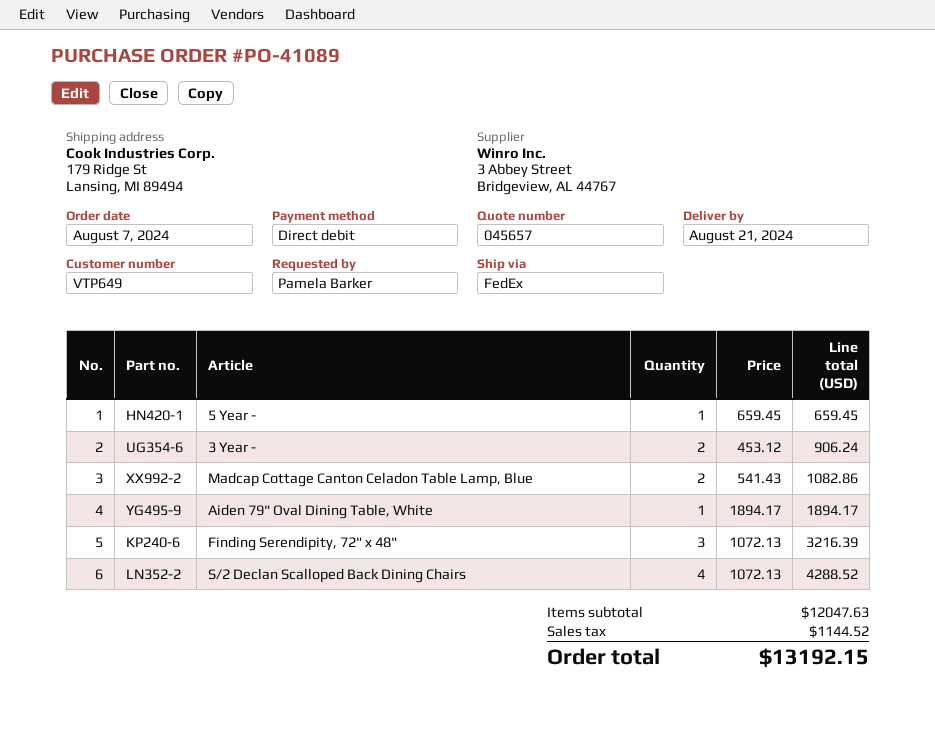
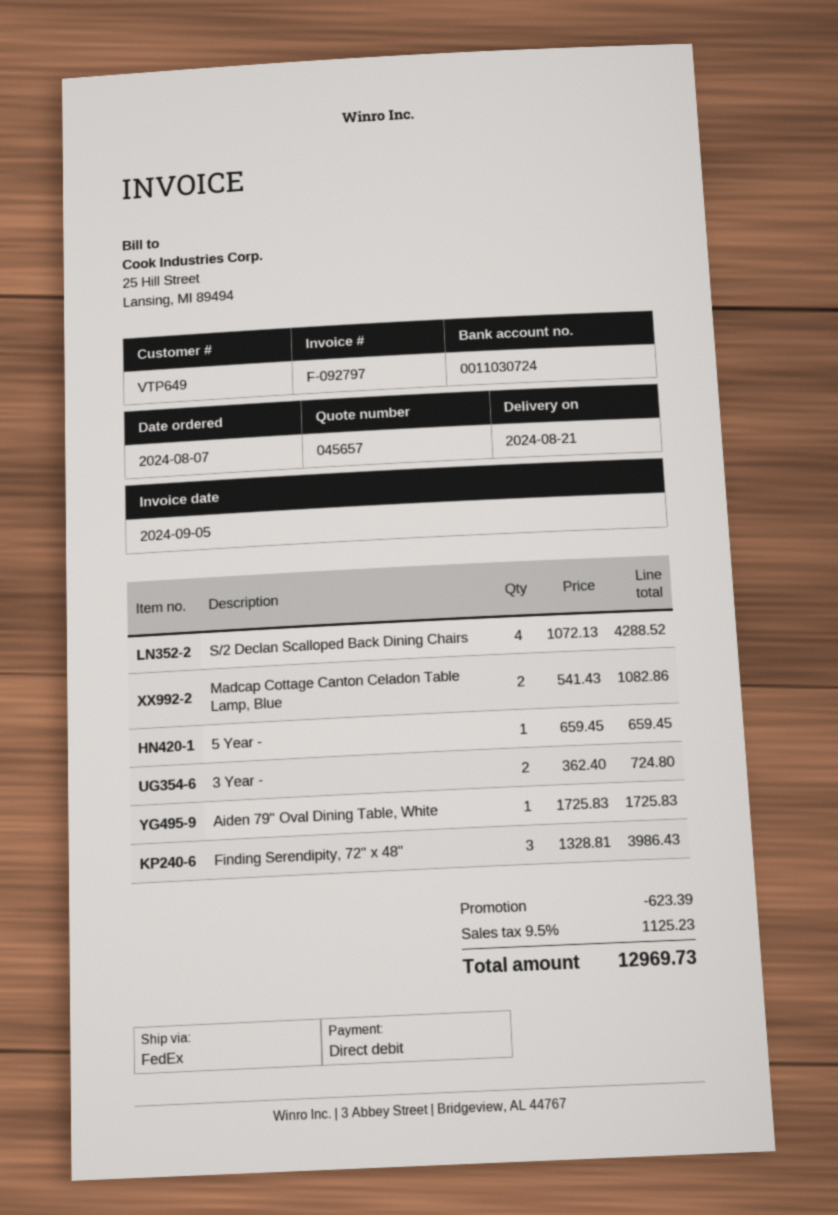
3 Year -: 2 x 453.12 = 906.24 -> 2 x 362.40 = 724.80
Aiden 79" Oval Dining Table, White: 1 x 1894.17 = 1894.17 -> 1 x 1725.83 = 1725.83
Finding Serendipity, 72" x 48": 3 x 1072.13 = 3216.39 -> 3 x 1328.81 = 3986.43
discount: none -> 623.39
tax: 1144.52 -> 1125.23
total: 13192.15 -> 12969.73

